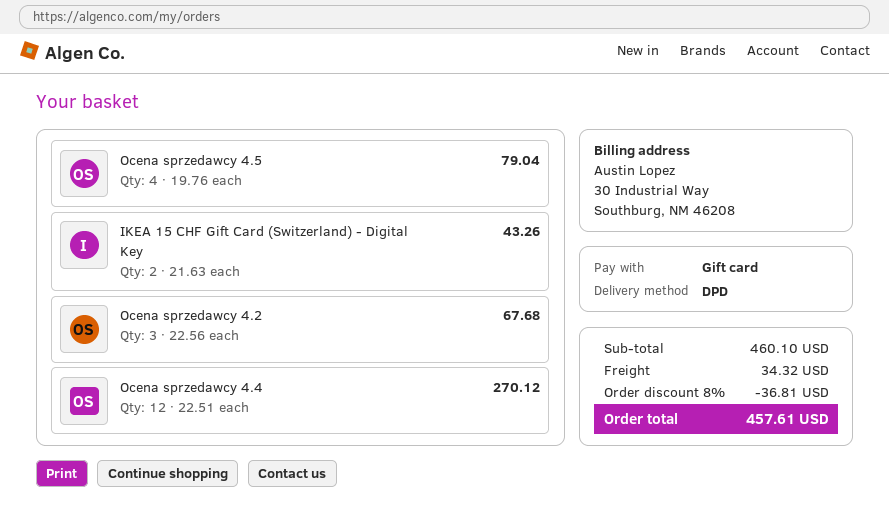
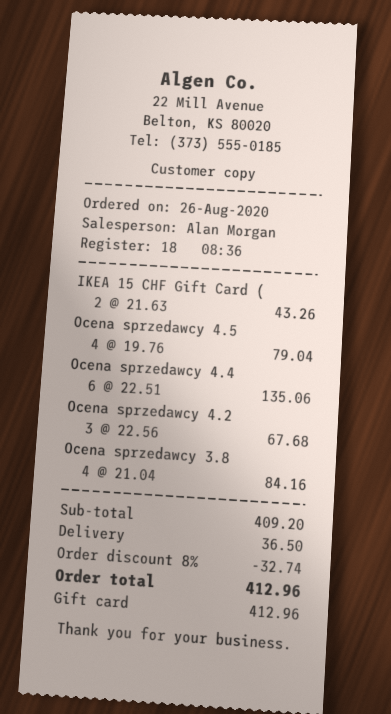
Ocena sprzedawcy 4.4: 12 x 22.51 = 270.12 -> 6 x 22.51 = 135.06
Ocena sprzedawcy 3.8: none -> 4 x 21.04 = 84.16
subtotal: 460.10 -> 409.20
discount: 8% = 36.81 -> 8% = 32.74
shipping: 34.32 -> 36.50
total: 457.61 -> 412.96

